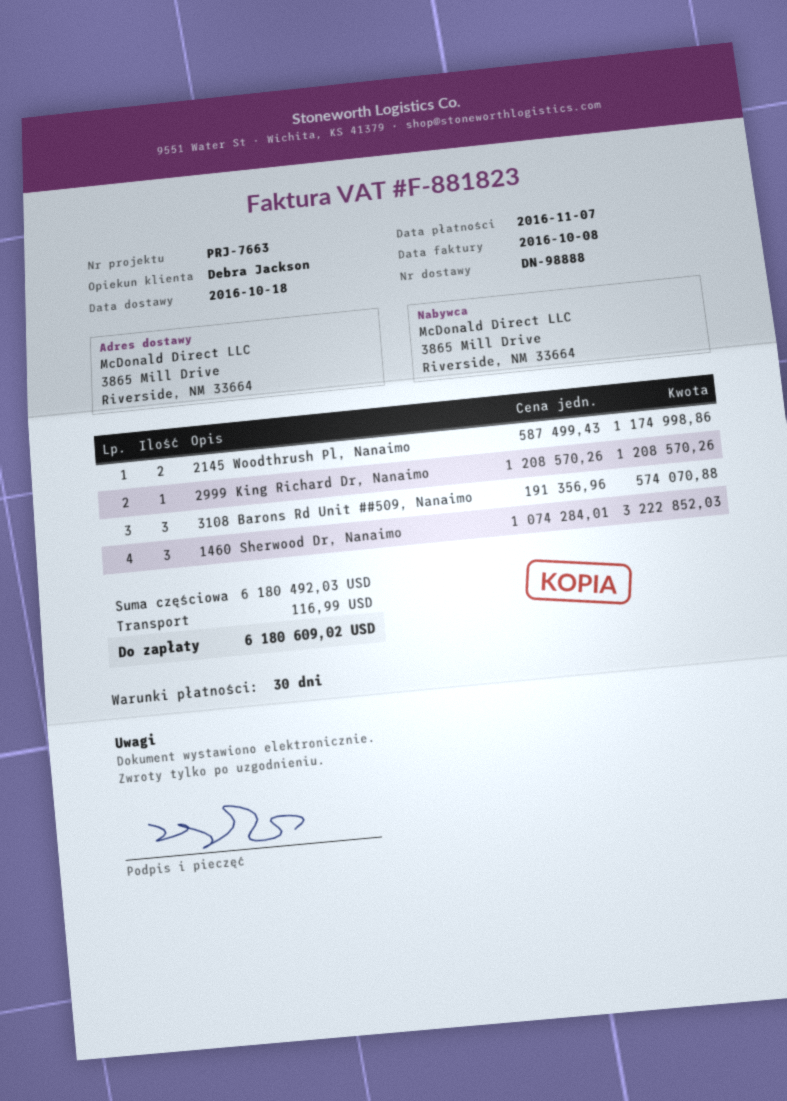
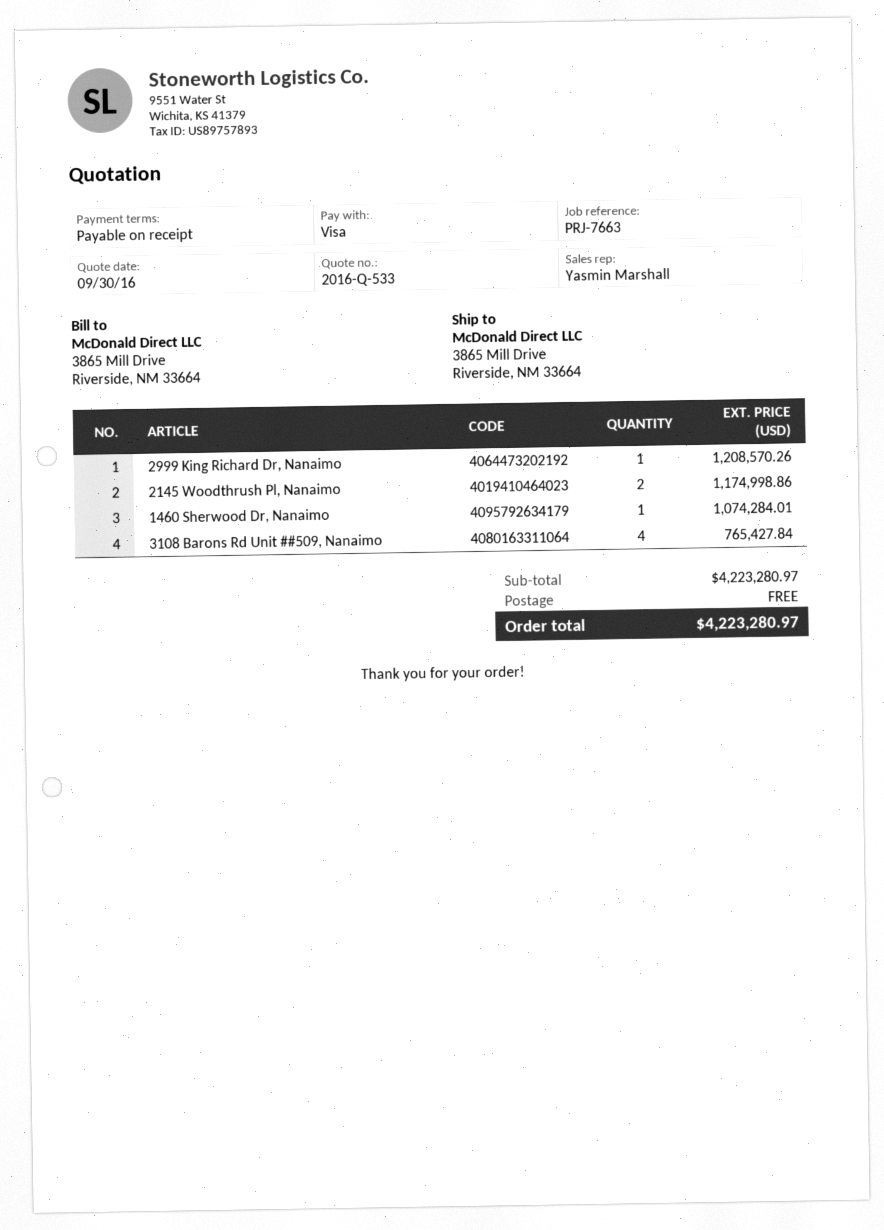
payment terms: 30 days -> on receipt
sales rep: Debra Jackson -> Yasmin Marshall
3108 Barons Rd Unit ##509, Nanaimo: 3 for 574070.88 -> 4 for 765427.84
1460 Sherwood Dr, Nanaimo: 3 for 3222852.03 -> 1 for 1074284.01
subtotal: 6180492.03 -> 4223280.97
shipping: 116.99 -> 0.00
total: 6180609.02 -> 4223280.97

